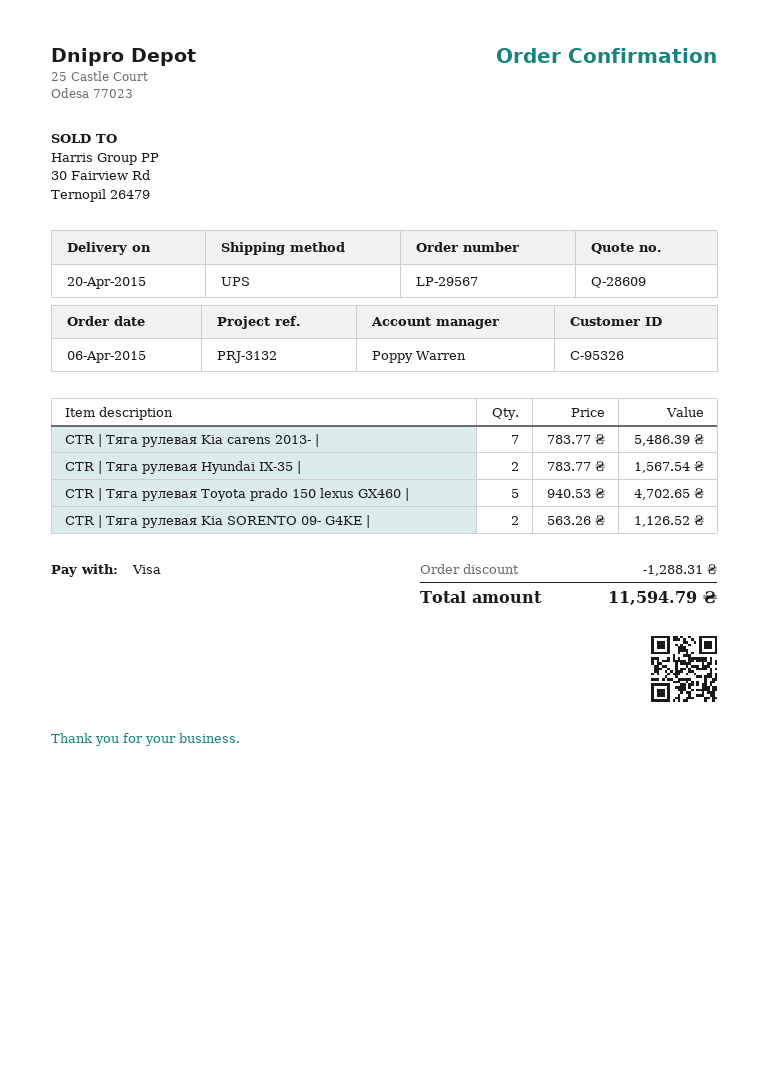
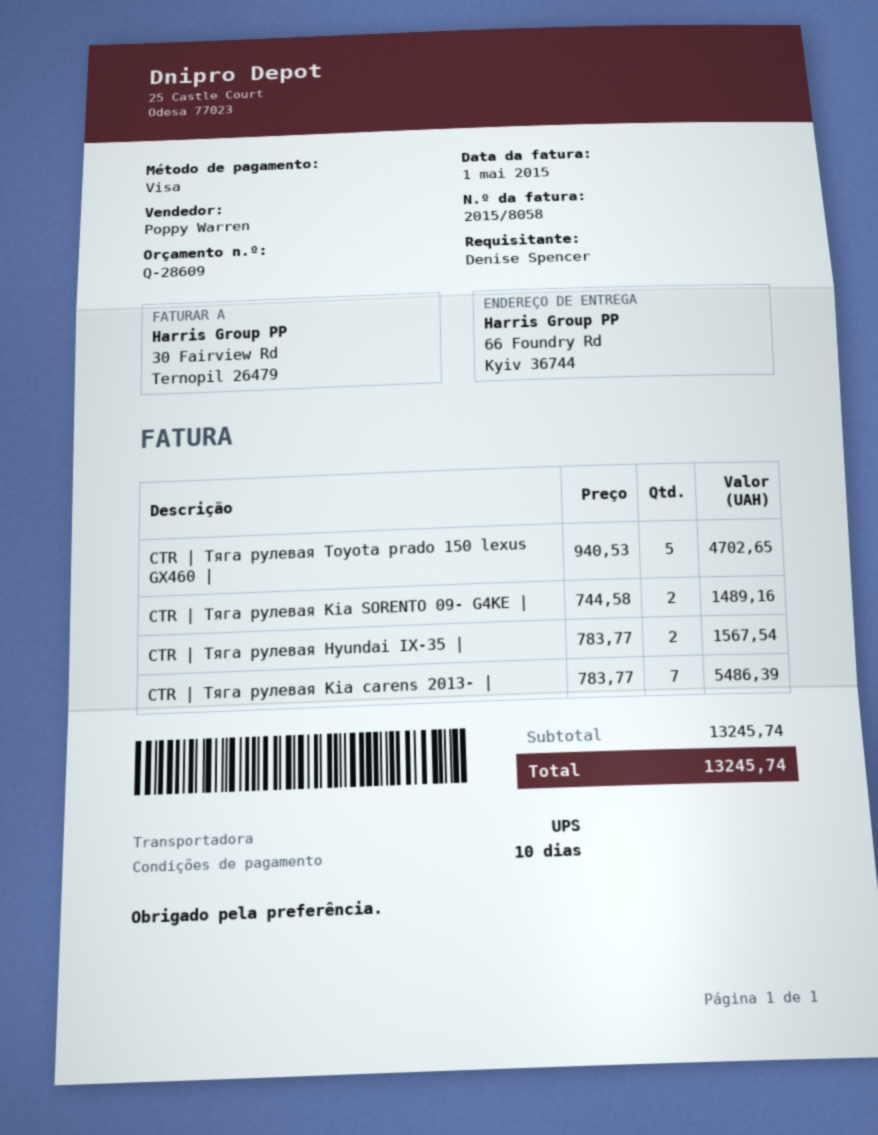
CTR | Тяга рулевая Kia SORENTO 09- G4KE |: 2 x 563.26 = 1126.52 -> 2 x 744.58 = 1489.16
discount: 1288.31 -> none
total: 11594.79 -> 13245.74

